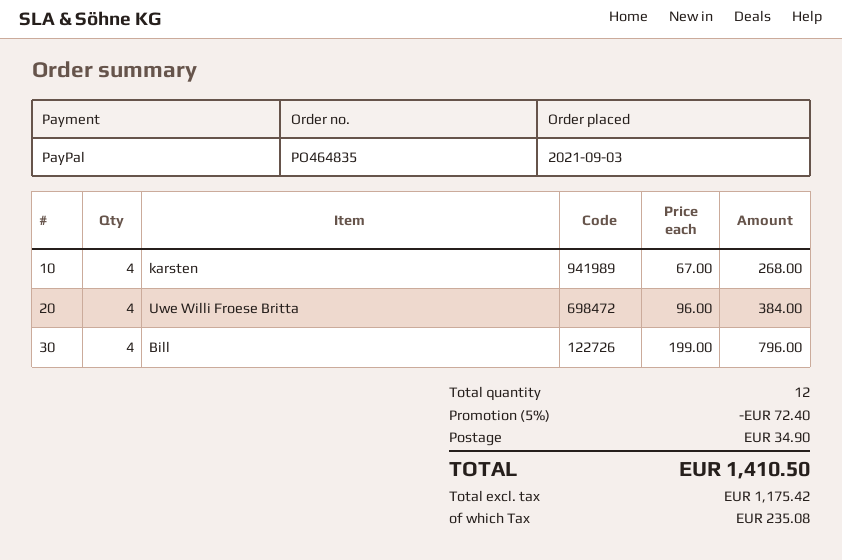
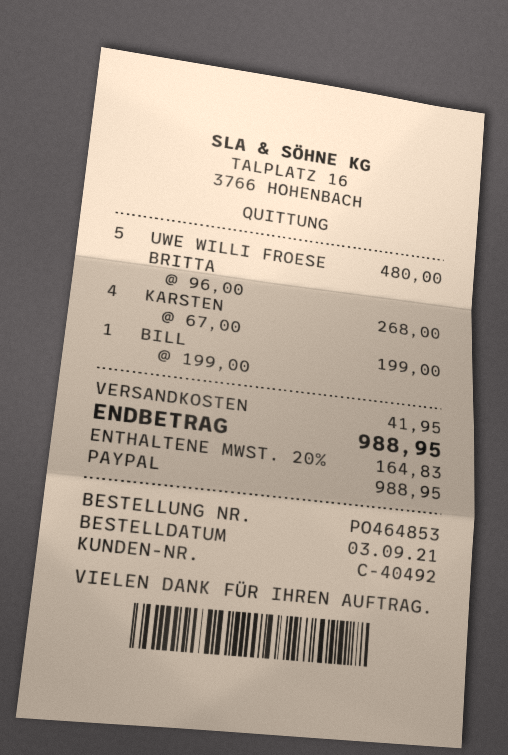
order number: PO464835 -> PO464853
Uwe Willi Froese Britta: 4 x 96.00 = 384.00 -> 5 x 96.00 = 480.00
Bill: 4 x 199.00 = 796.00 -> 1 x 199.00 = 199.00
discount: 5% = 72.40 -> none
shipping: 34.90 -> 41.95
tax: 235.08 -> 164.83
total: 1410.50 -> 988.95

